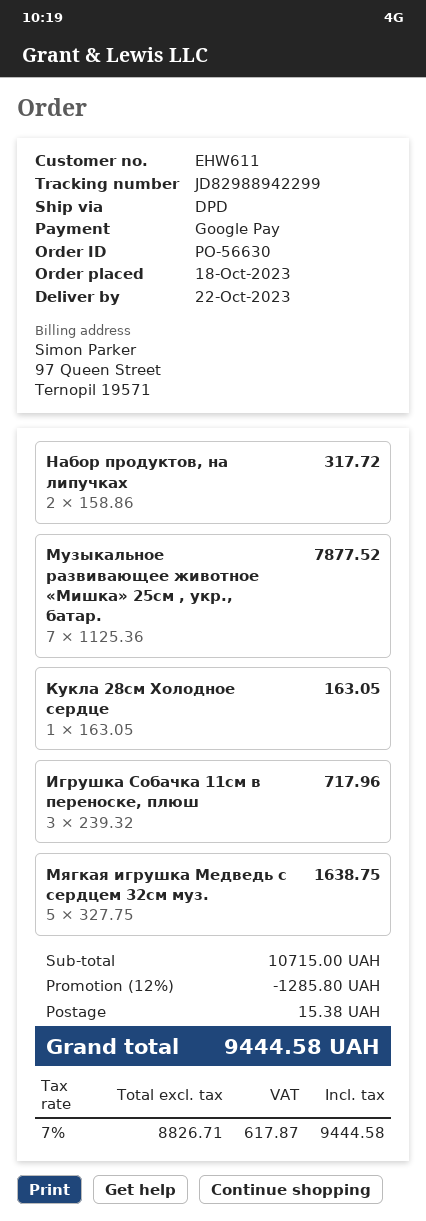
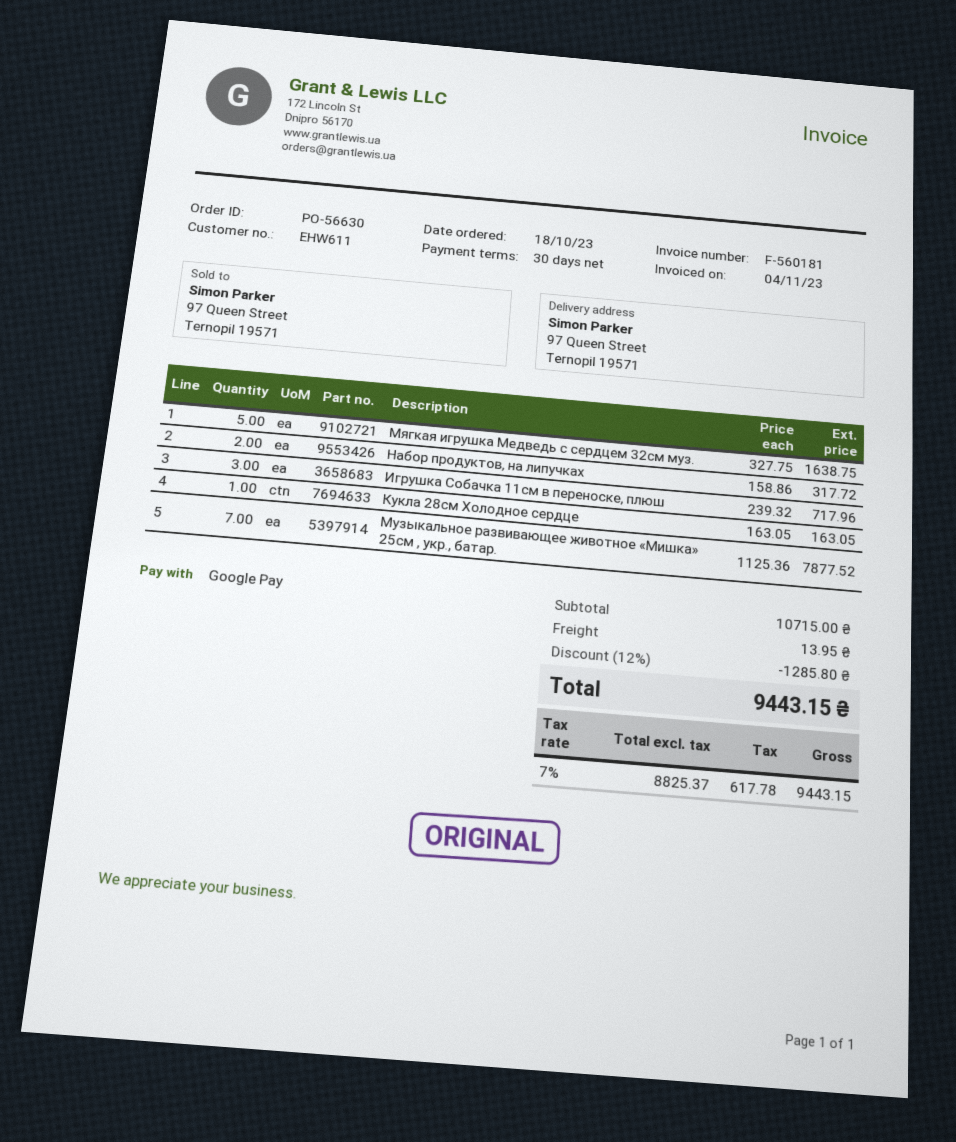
shipping: 15.38 -> 13.95
net: 8826.71 -> 8825.37
tax: 7% = 617.87 -> 7% = 617.78
total: 9444.58 -> 9443.15

